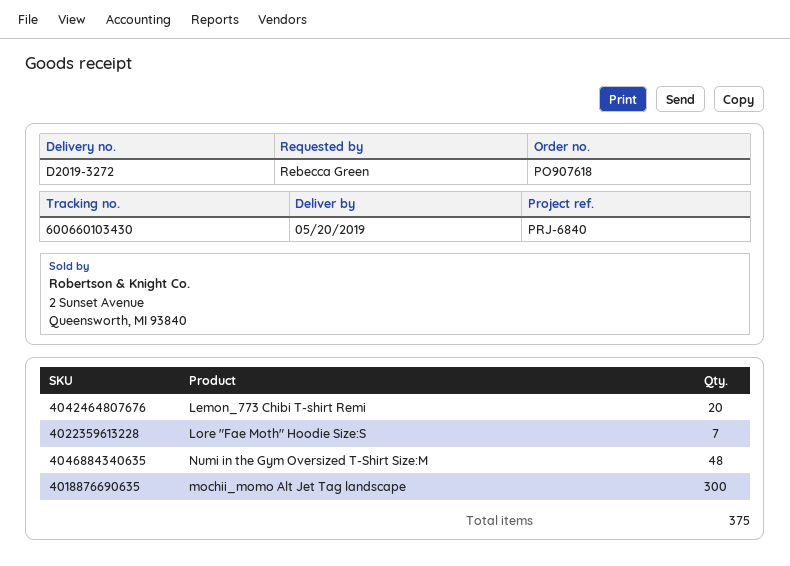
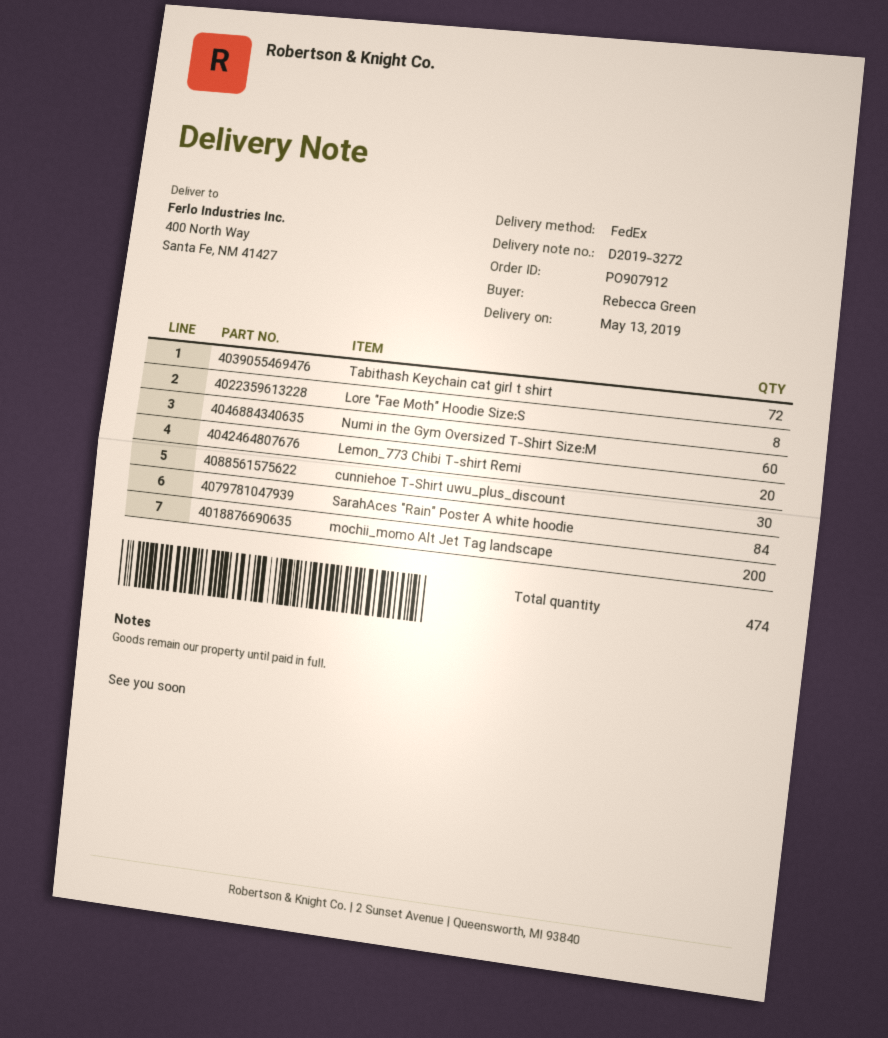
order number: PO907618 -> PO907912
delivery date: 2019-05-20 -> 2019-05-13
Lore "Fae Moth" Hoodie Size:S: 7 -> 8
Numi in the Gym Oversized T-Shirt Size:M: 48 -> 60
mochii_momo Alt Jet Tag landscape: 300 -> 200
Tabithash Keychain cat girl t shirt: none -> 72
cunniehoe T-Shirt uwu_plus_discount: none -> 30
SarahAces "Rain" Poster A white hoodie: none -> 84
total quantity: 375 -> 474

